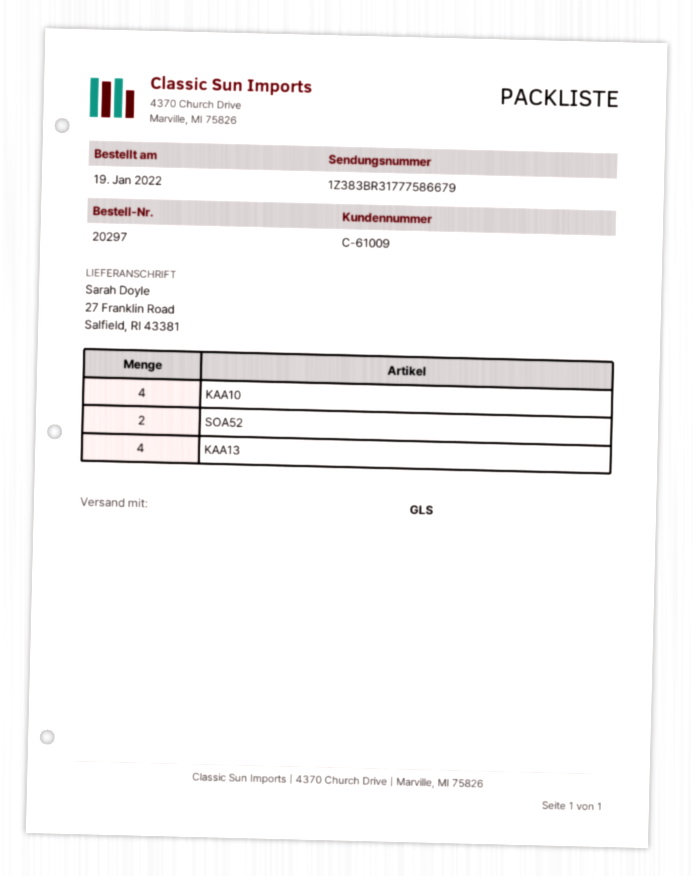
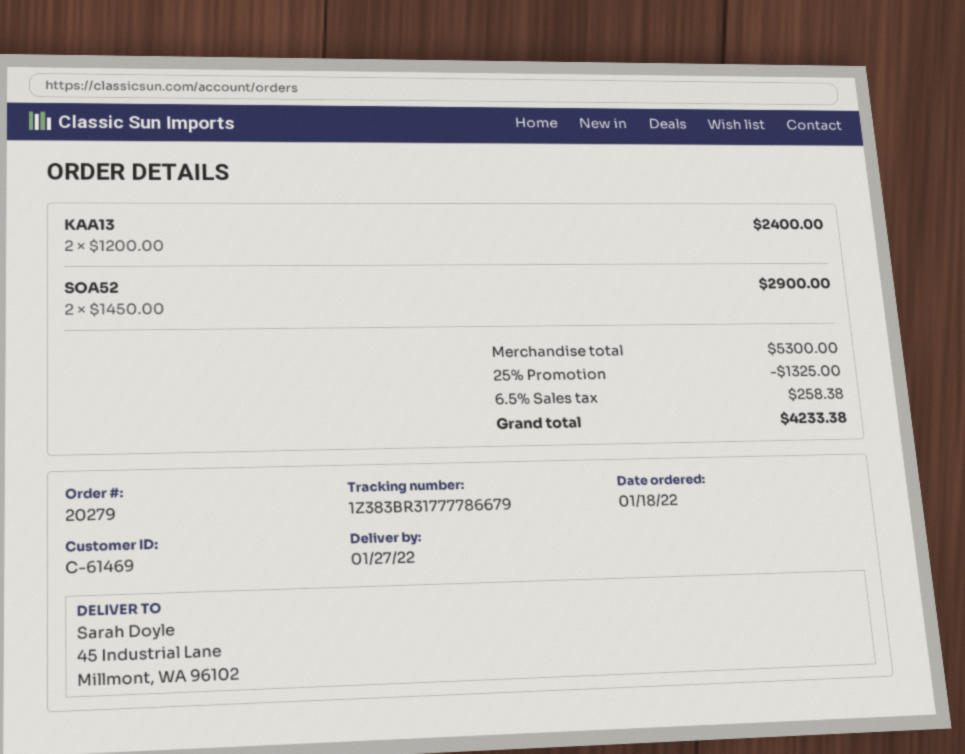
order number: 20297 -> 20279
order date: 2022-01-19 -> 2022-01-18
customer number: C-61009 -> C-61469
tracking number: 1Z383BR31777586679 -> 1Z383BR31777786679
ship to: 27 Franklin Road, Salfield, RI 43381 -> 45 Industrial Lane, Millmont, WA 96102
KAA10: 4 -> none
KAA13: 4 -> 2

